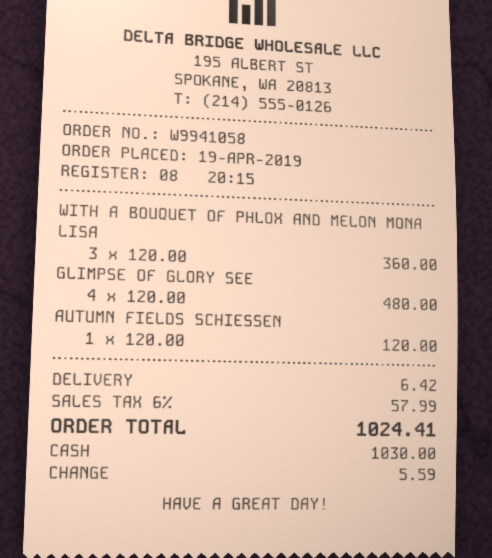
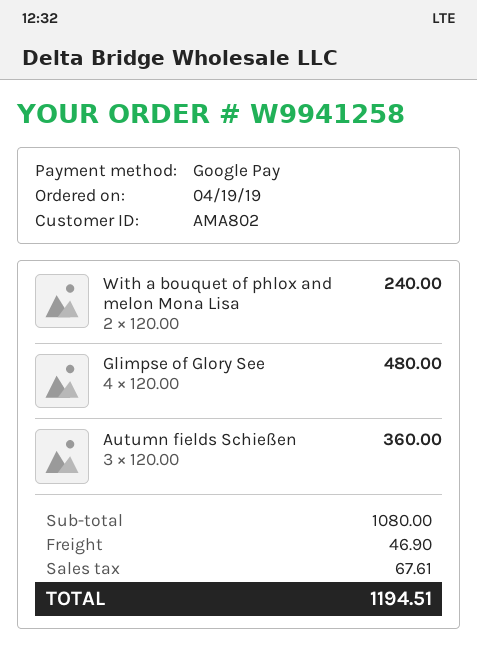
order number: W9941058 -> W9941258
payment method: cash -> Google Pay
WITH A BOUQUET OF PHLOX AND MELON MONA LISA: 3 x 120.00 = 360.00 -> 2 x 120.00 = 240.00
AUTUMN FIELDS SCHIESSEN: 1 x 120.00 = 120.00 -> 3 x 120.00 = 360.00
shipping: 6.42 -> 46.90
tax: 57.99 -> 67.61
total: 1024.41 -> 1194.51

